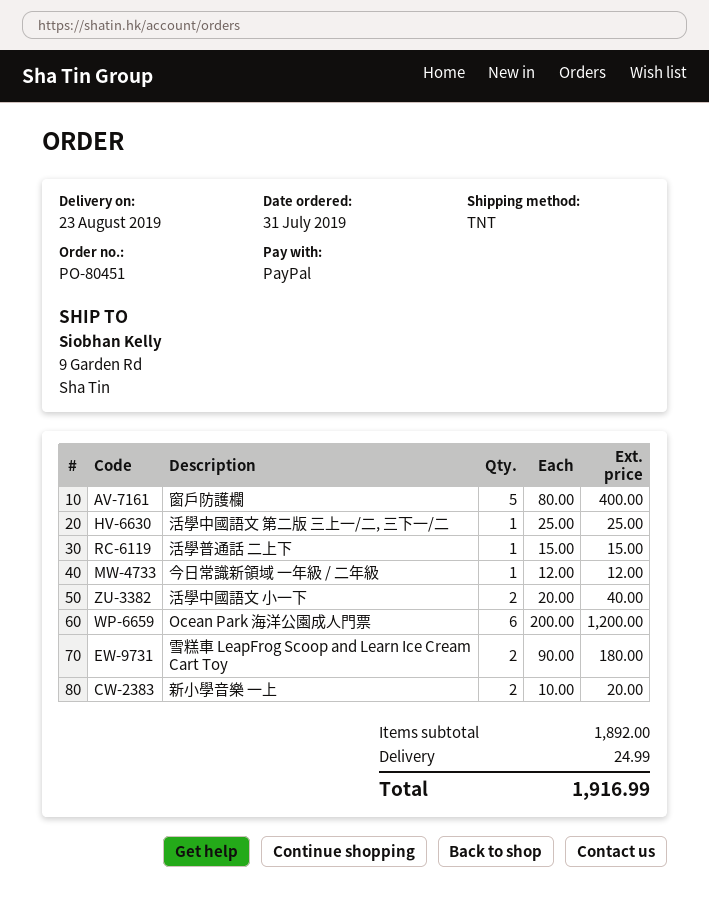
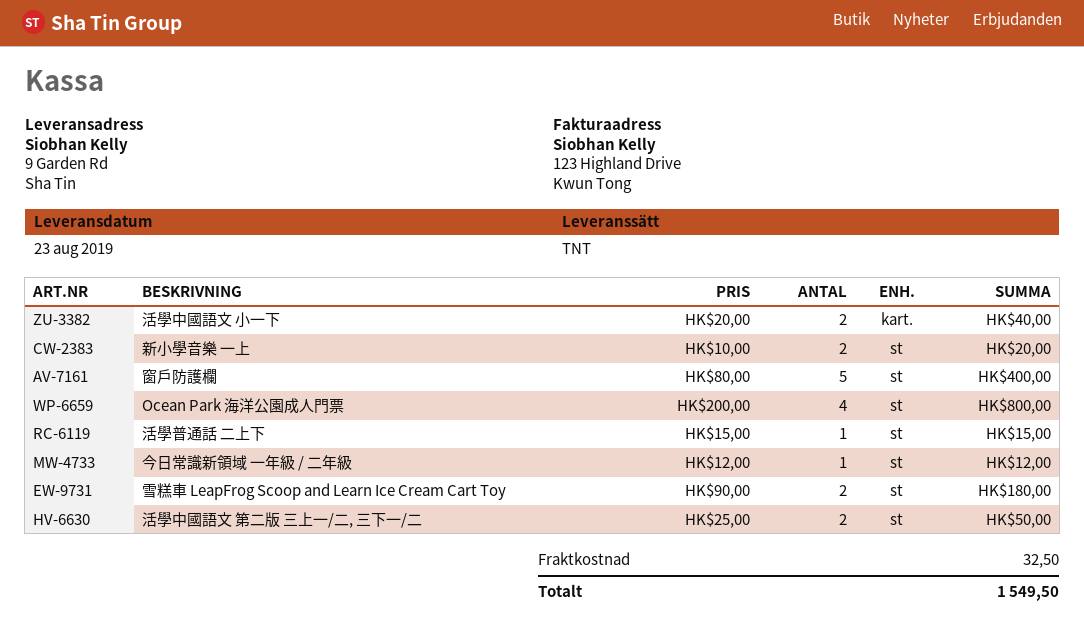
活學中國語文 第二版 三上一/二, 三下一/二: 1 x 25.00 = 25.00 -> 2 x 25.00 = 50.00
Ocean Park 海洋公園成人門票: 6 x 200.00 = 1200.00 -> 4 x 200.00 = 800.00
shipping: 24.99 -> 32.50
total: 1916.99 -> 1549.50

